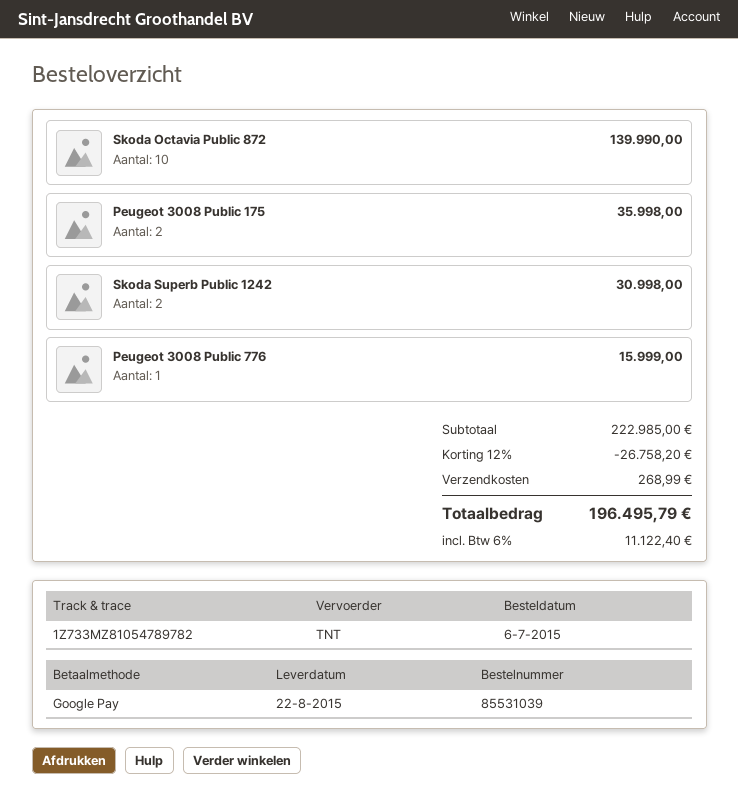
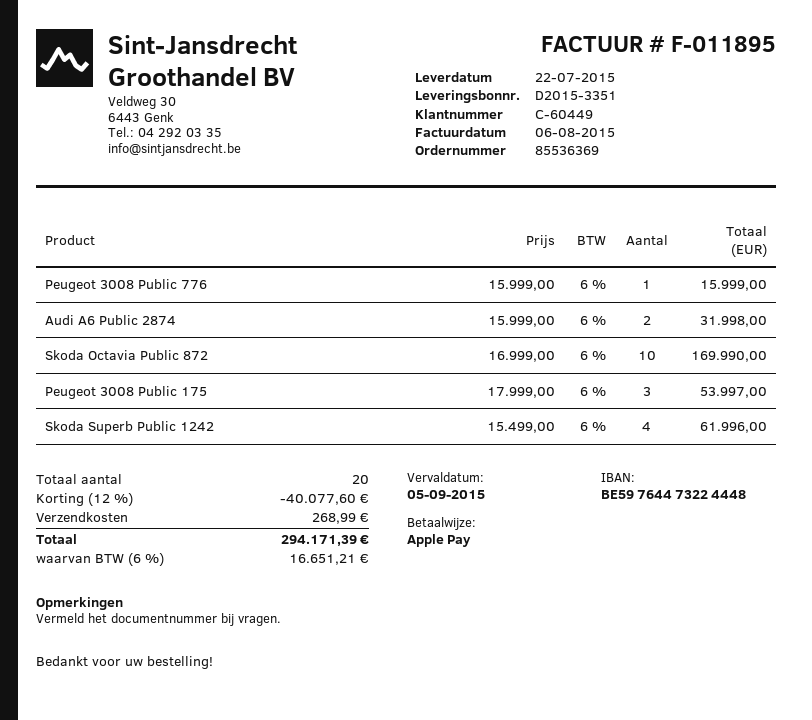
order number: 85531039 -> 85536369
delivery date: 2015-08-22 -> 2015-07-22
payment method: Google Pay -> Apple Pay
Skoda Octavia Public 872: 10 for 139990.00 -> 10 for 169990.00
Peugeot 3008 Public 175: 2 for 35998.00 -> 3 for 53997.00
Skoda Superb Public 1242: 2 for 30998.00 -> 4 for 61996.00
Audi A6 Public 2874: none -> 2 for 31998.00
discount: 12% = 26758.20 -> 12% = 40077.60
tax: 6% = 11122.40 -> 6% = 16651.21
total: 196495.79 -> 294171.39

